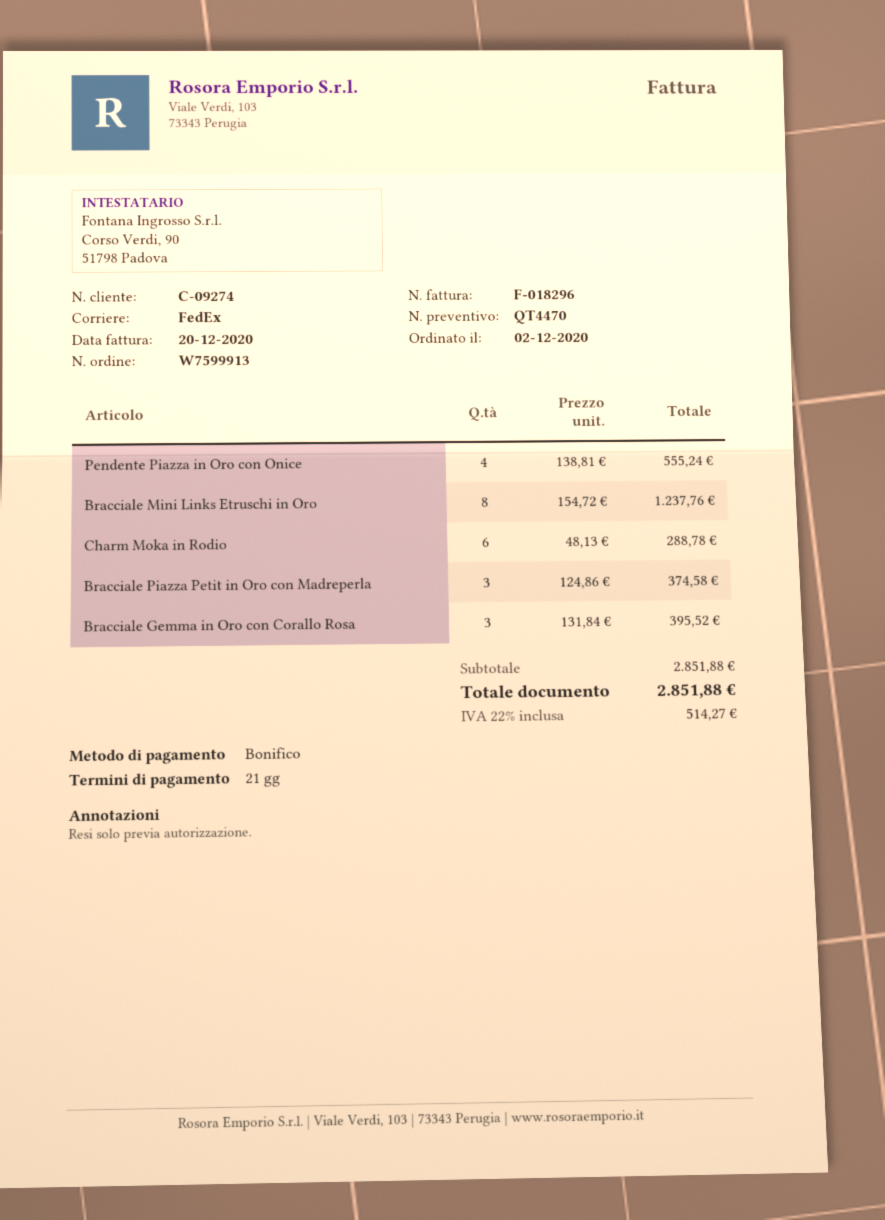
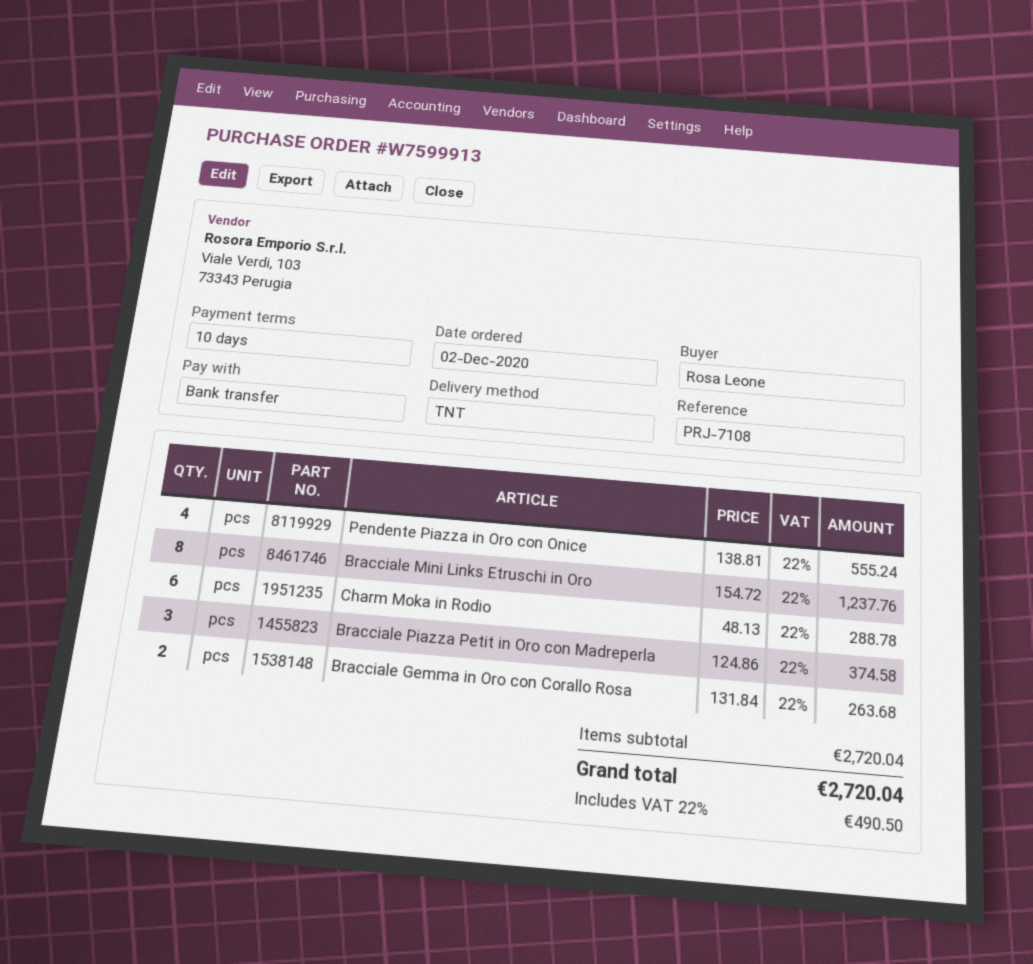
payment terms: 21 days -> 10 days
shipping method: FedEx -> TNT
Bracciale Gemma in Oro con Corallo Rosa: 3 x 131.84 = 395.52 -> 2 x 131.84 = 263.68
subtotal: 2851.88 -> 2720.04
tax: 22% = 514.27 -> 22% = 490.50
total: 2851.88 -> 2720.04

